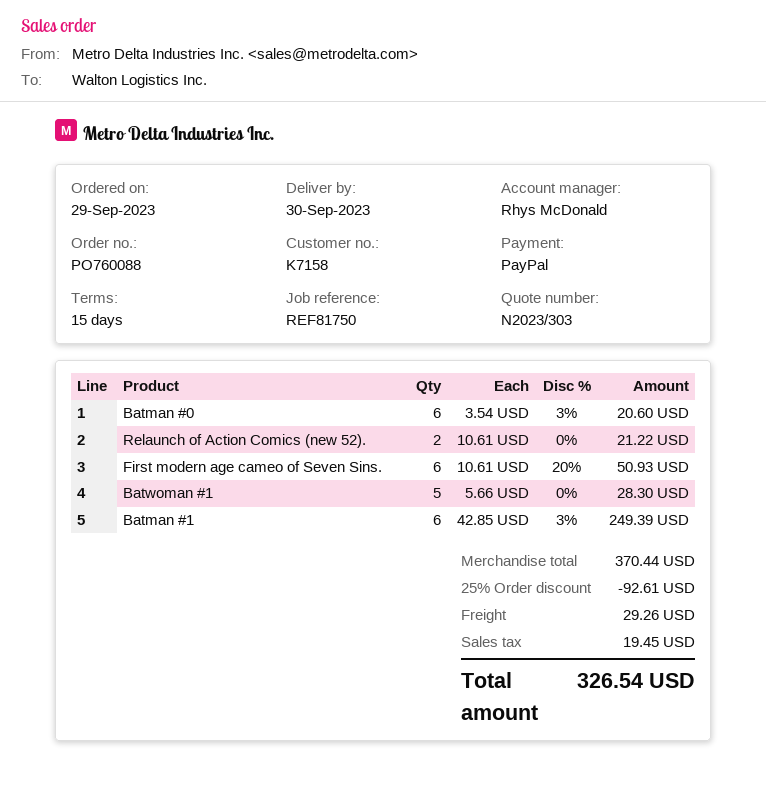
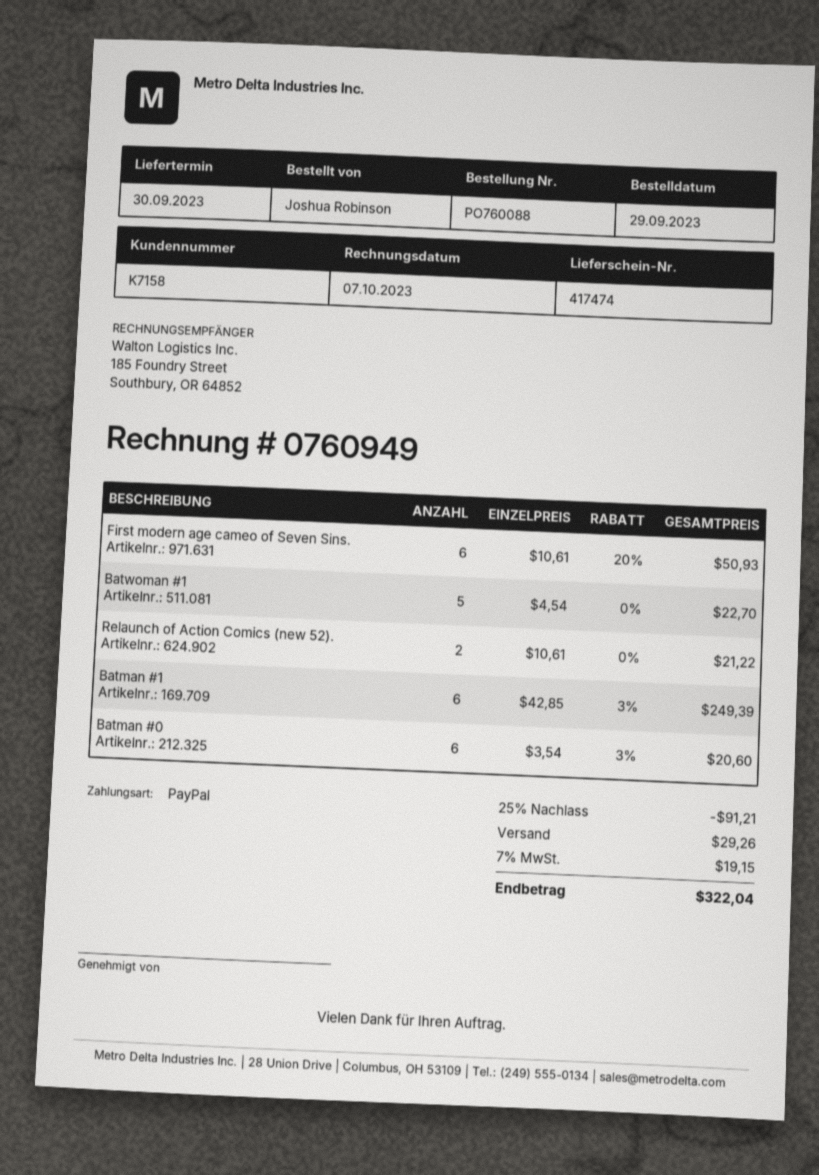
Batwoman #1: 5 x 5.66 = 28.30 -> 5 x 4.54 = 22.70
discount: 25% = 92.61 -> 25% = 91.21
tax: 19.45 -> 19.15
total: 326.54 -> 322.04

